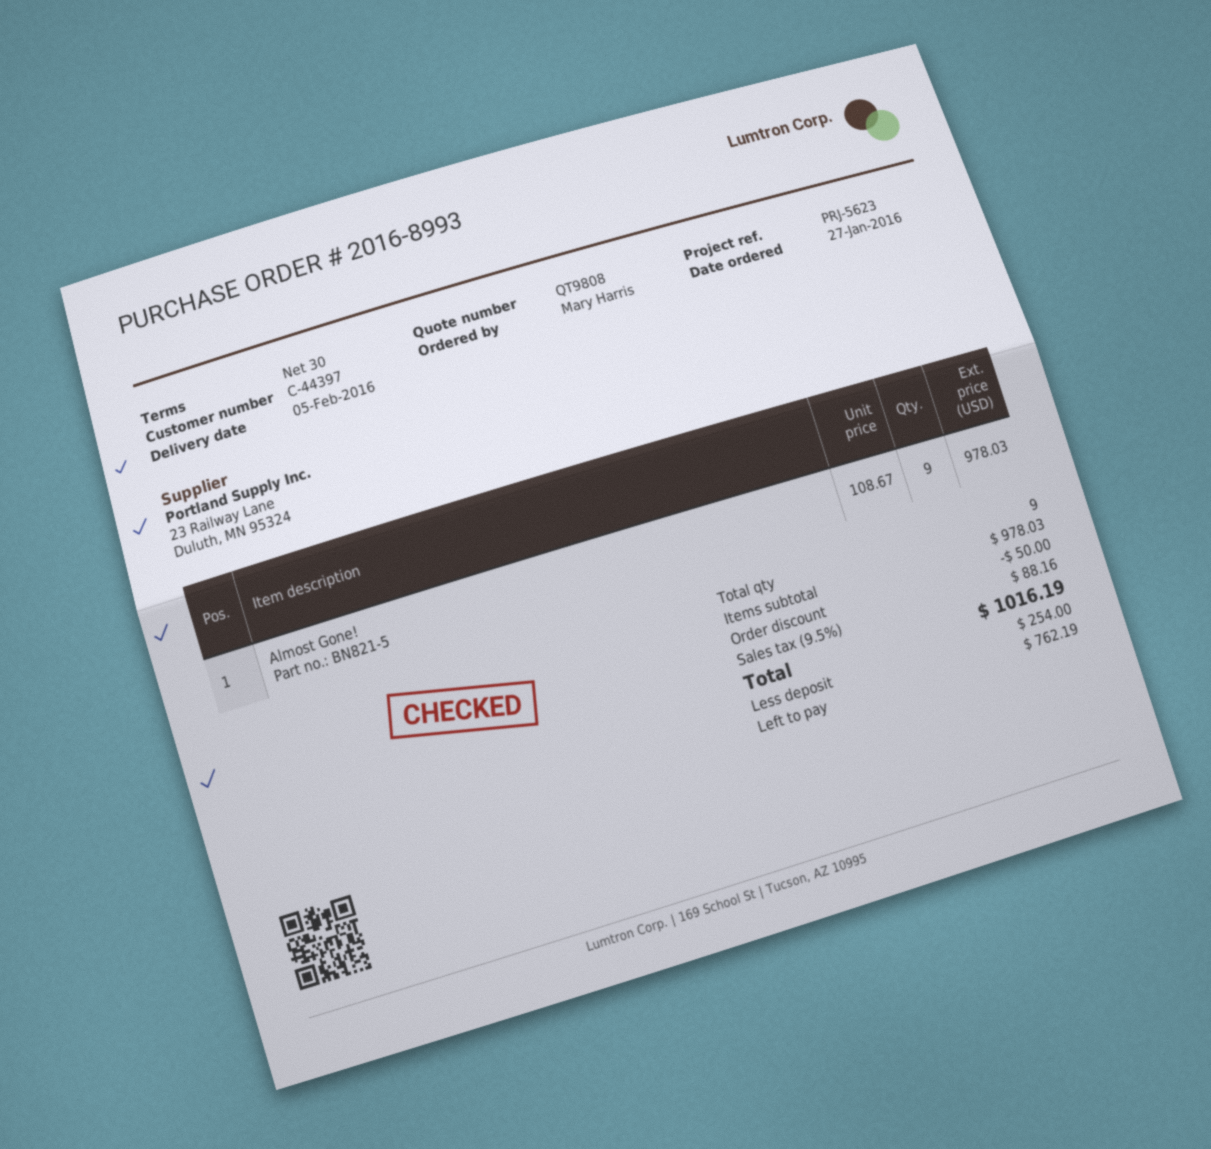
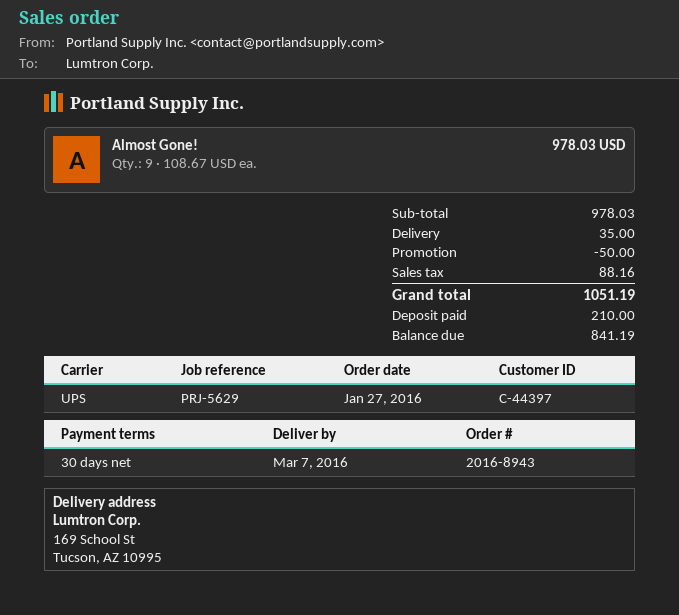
order number: 2016-8993 -> 2016-8943
delivery date: 2016-02-05 -> 2016-03-07
reference: PRJ-5623 -> PRJ-5629
shipping: none -> 35.00
total: 1016.19 -> 1051.19
deposit: 254.00 -> 210.00
balance: 762.19 -> 841.19

